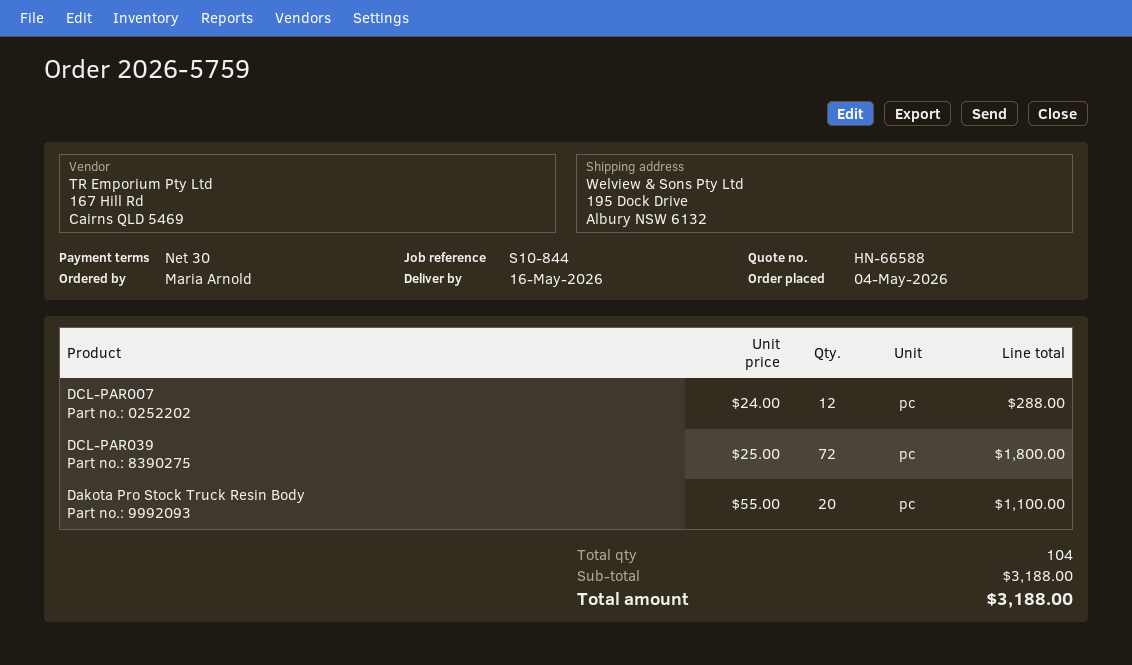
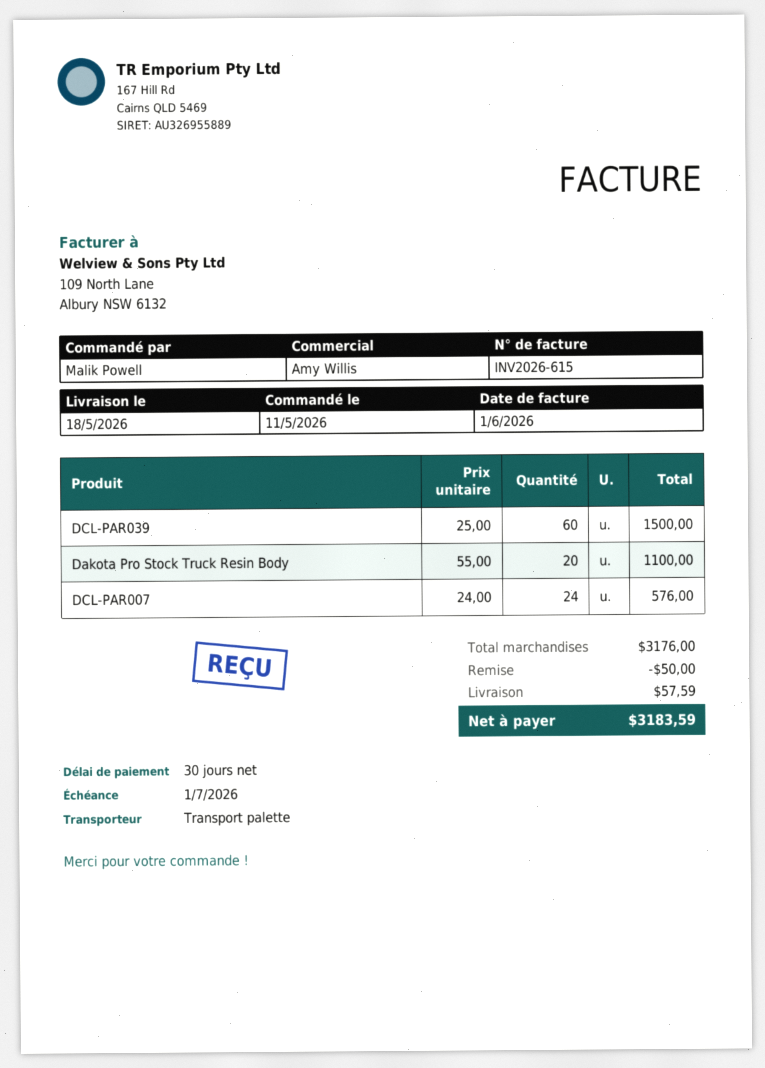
order date: 2026-05-04 -> 2026-05-11
delivery date: 2026-05-16 -> 2026-05-18
ordered by: Maria Arnold -> Malik Powell
DCL-PAR007: 12 x 24.00 = 288.00 -> 24 x 24.00 = 576.00
DCL-PAR039: 72 x 25.00 = 1800.00 -> 60 x 25.00 = 1500.00
subtotal: 3188.00 -> 3176.00
discount: none -> 50.00
shipping: none -> 57.59
total: 3188.00 -> 3183.59

